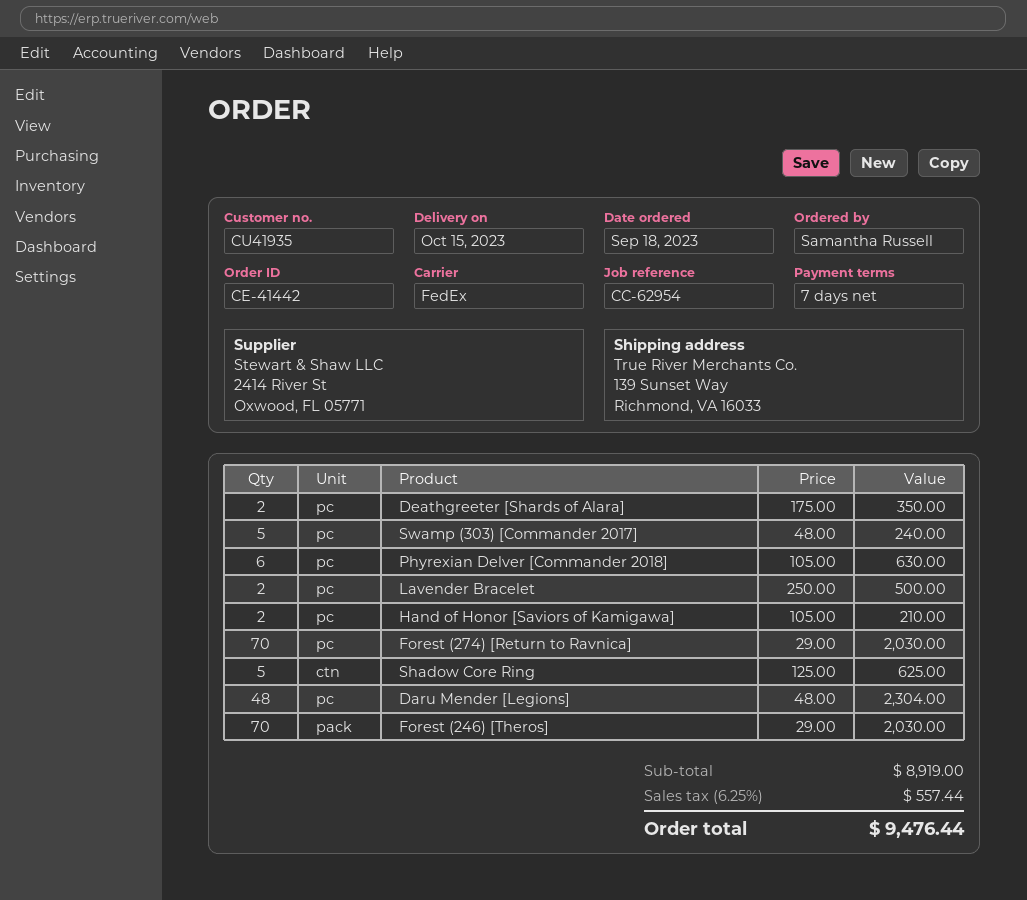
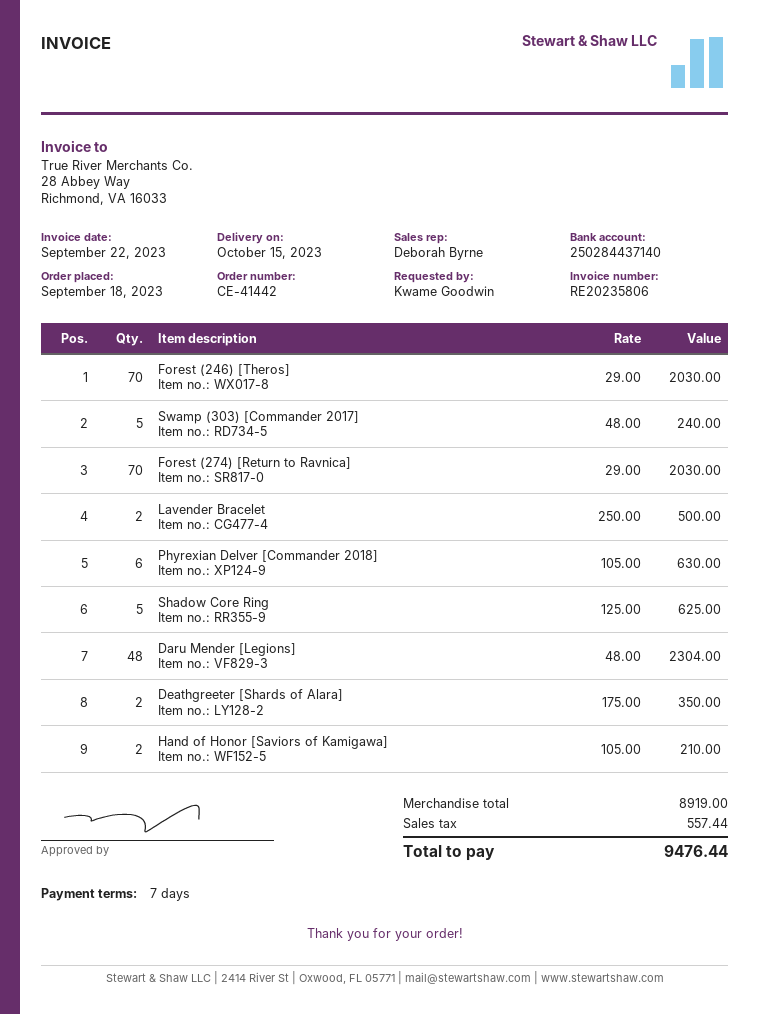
ordered by: Samantha Russell -> Kwame Goodwin

